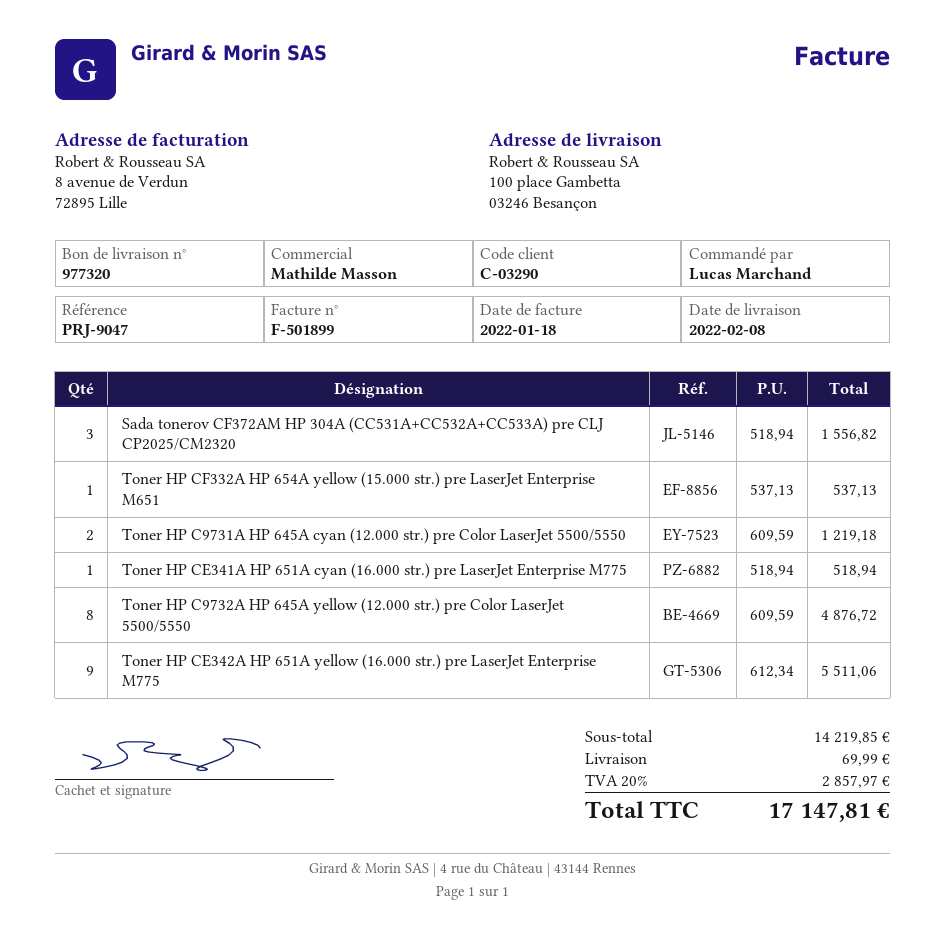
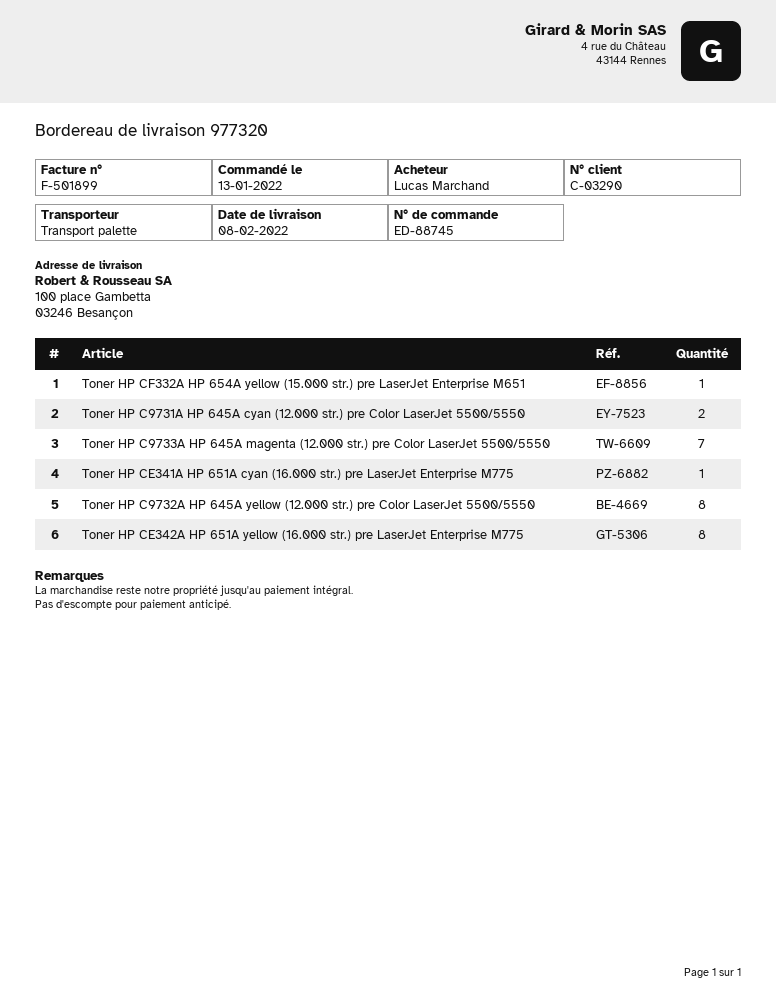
Sada tonerov CF372AM HP 304A (CC531A+CC532A+CC533A) pre CLJ CP2025/CM2320: 3 -> none
Toner HP CE342A HP 651A yellow (16.000 str.) pre LaserJet Enterprise M775: 9 -> 8
Toner HP C9733A HP 645A magenta (12.000 str.) pre Color LaserJet 5500/5550: none -> 7

